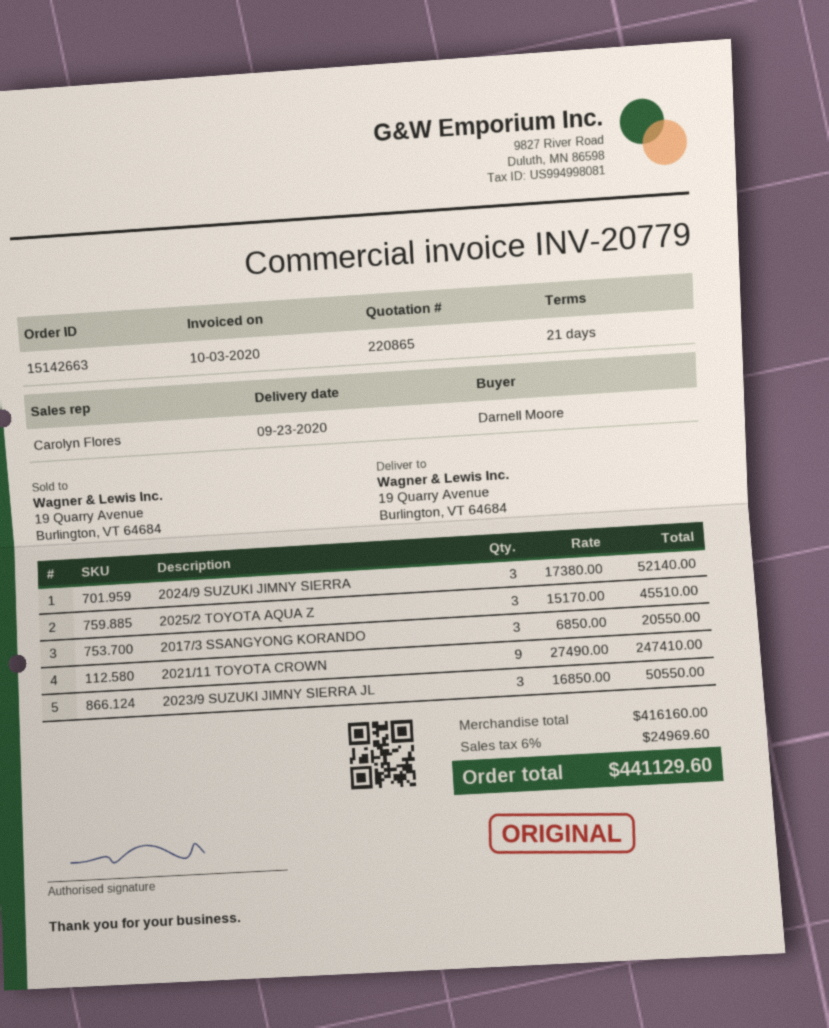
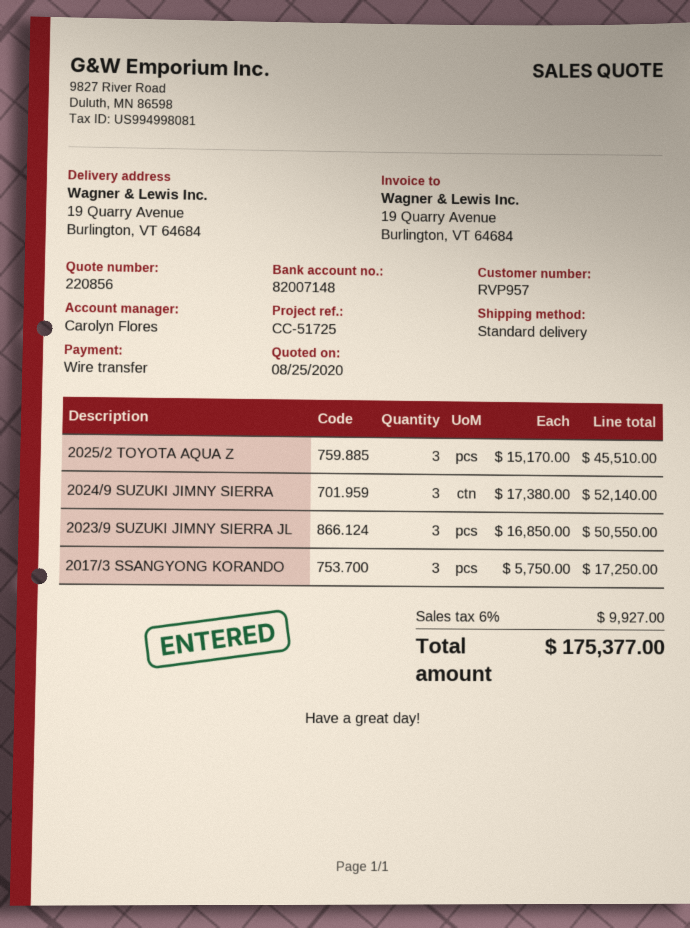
quote number: 220865 -> 220856
2017/3 SSANGYONG KORANDO: 3 x 6850.00 = 20550.00 -> 3 x 5750.00 = 17250.00
2021/11 TOYOTA CROWN: 9 x 27490.00 = 247410.00 -> none
tax: 6% = 24969.60 -> 6% = 9927.00
total: 441129.60 -> 175377.00

